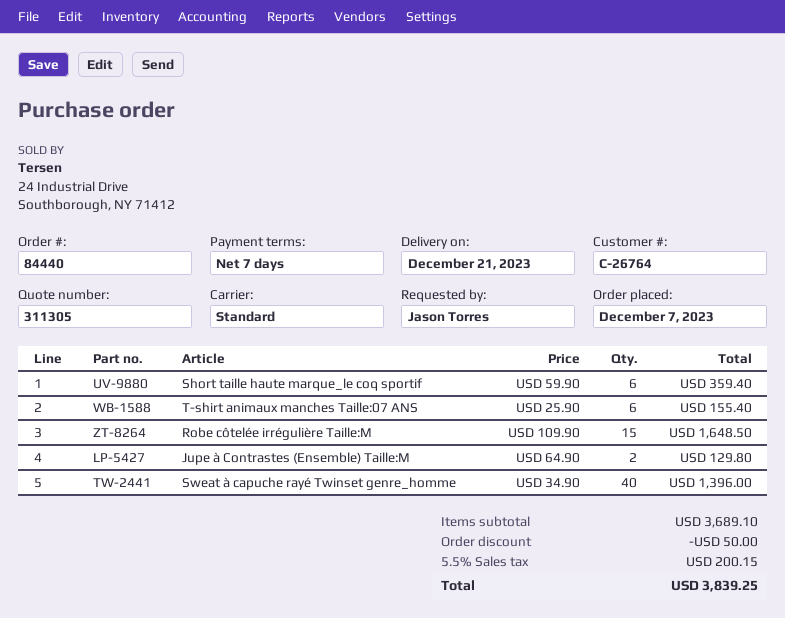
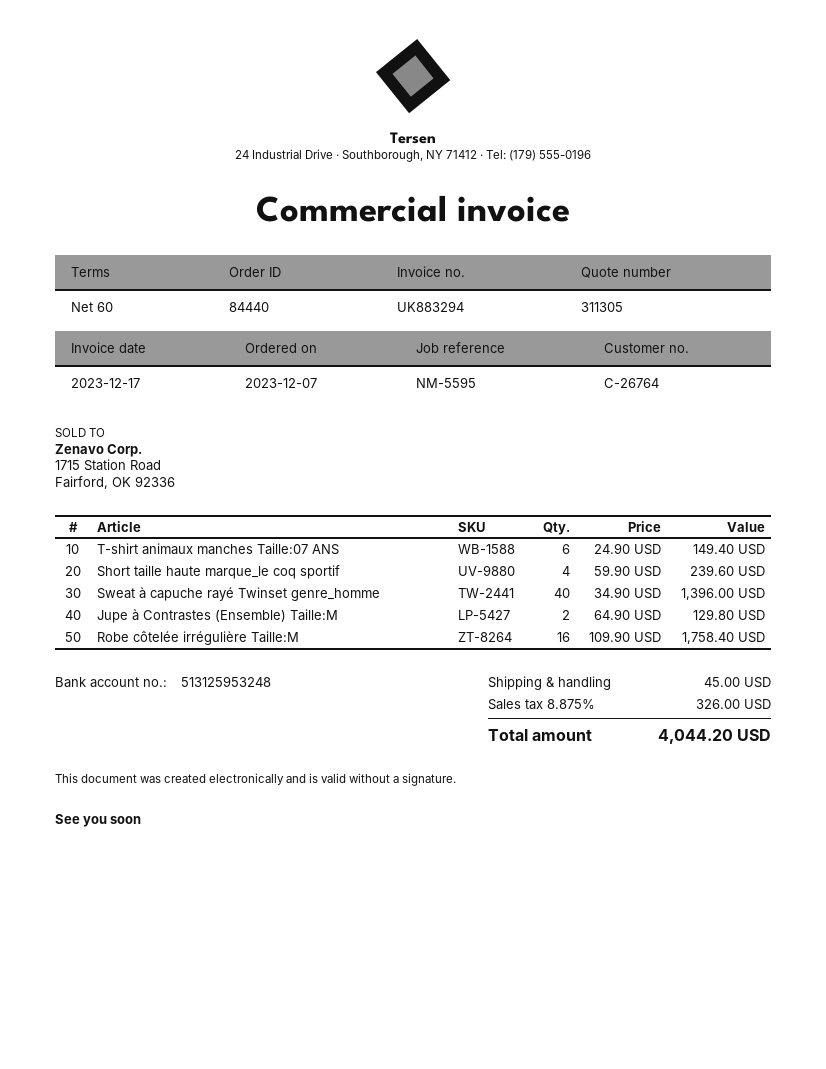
payment terms: 7 days -> 60 days
Short taille haute marque_le coq sportif: 6 x 59.90 = 359.40 -> 4 x 59.90 = 239.60
T-shirt animaux manches Taille:07 ANS: 6 x 25.90 = 155.40 -> 6 x 24.90 = 149.40
Robe côtelée irrégulière Taille:M: 15 x 109.90 = 1648.50 -> 16 x 109.90 = 1758.40
discount: 50.00 -> none
shipping: none -> 45.00
tax: 5.5% = 200.15 -> 8.875% = 326.00
total: 3839.25 -> 4044.20

